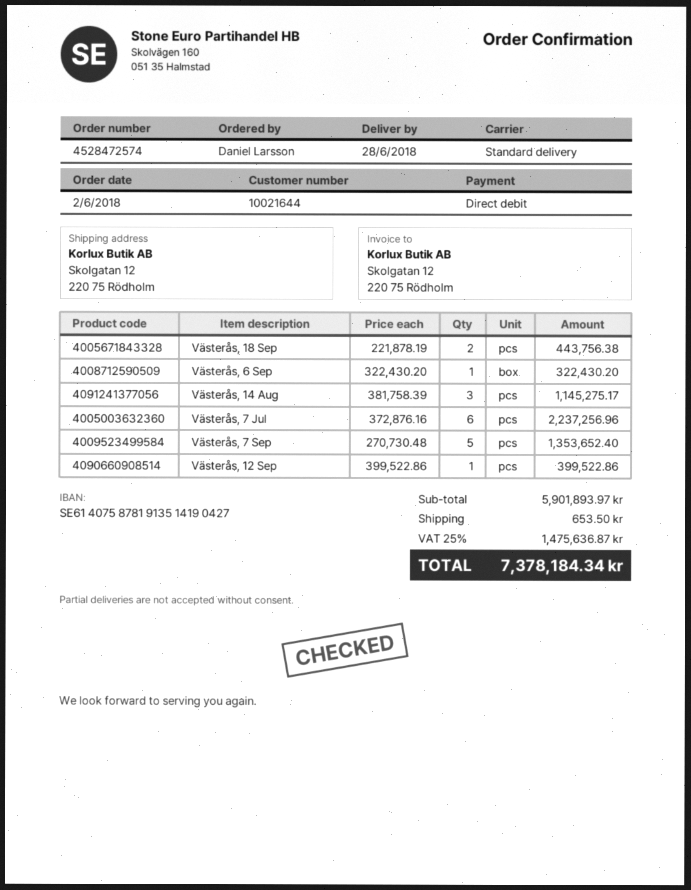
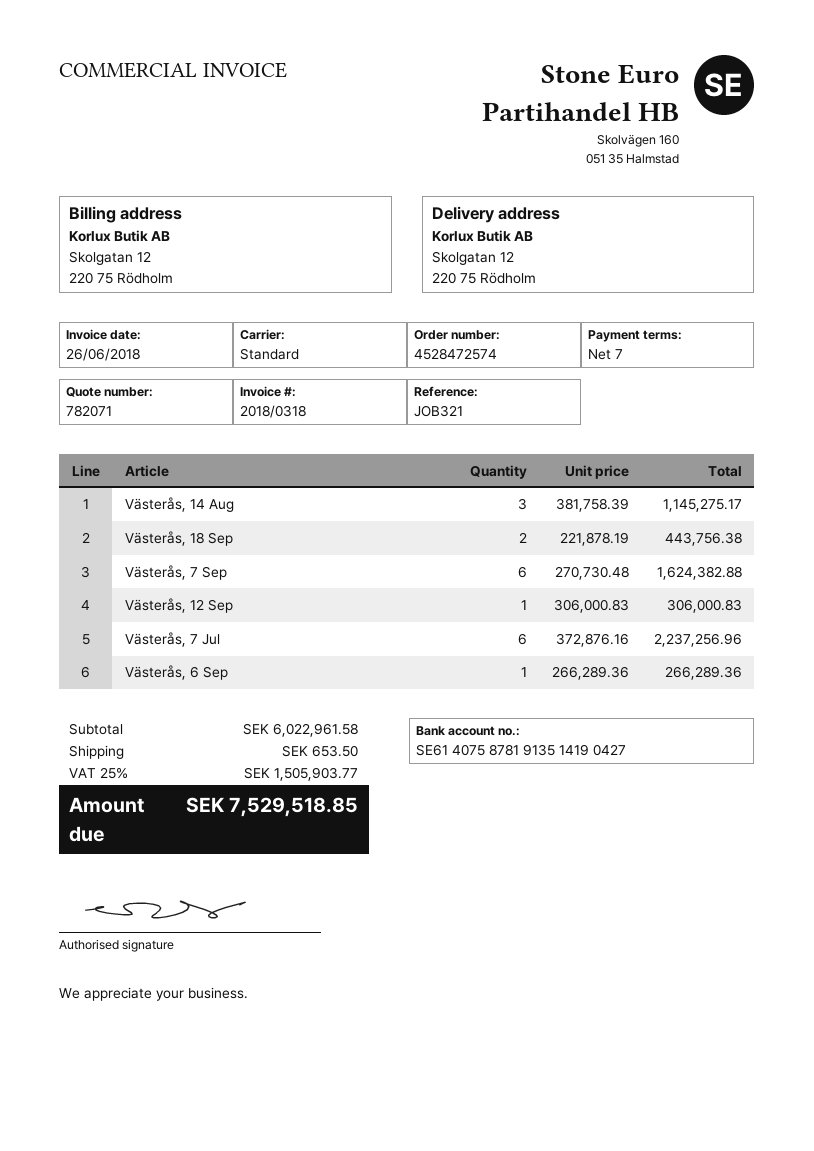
Västerås, 6 Sep: 1 x 322430.20 = 322430.20 -> 1 x 266289.36 = 266289.36
Västerås, 7 Sep: 5 x 270730.48 = 1353652.40 -> 6 x 270730.48 = 1624382.88
Västerås, 12 Sep: 1 x 399522.86 = 399522.86 -> 1 x 306000.83 = 306000.83
subtotal: 5901893.97 -> 6022961.58
tax: 25% = 1475636.87 -> 25% = 1505903.77
total: 7378184.34 -> 7529518.85

